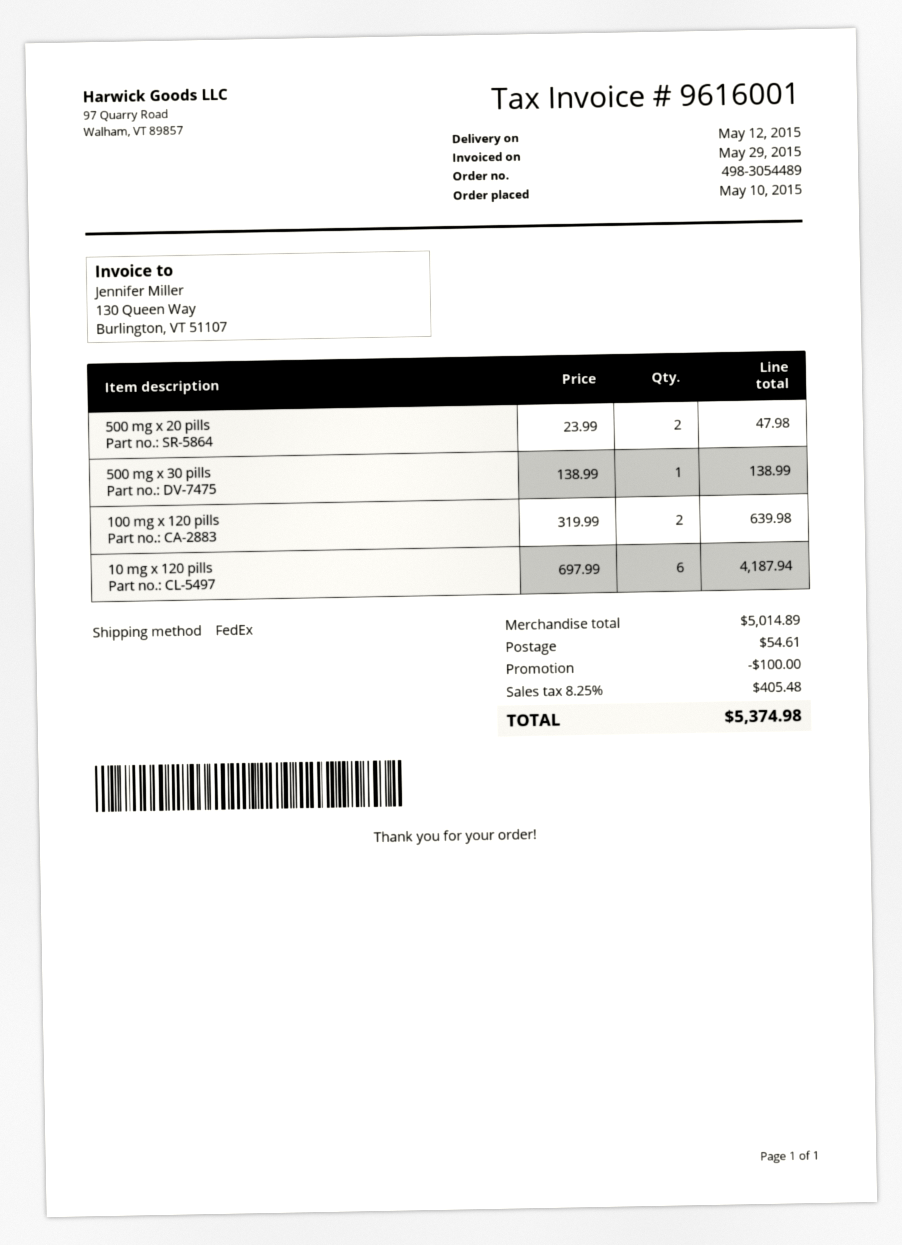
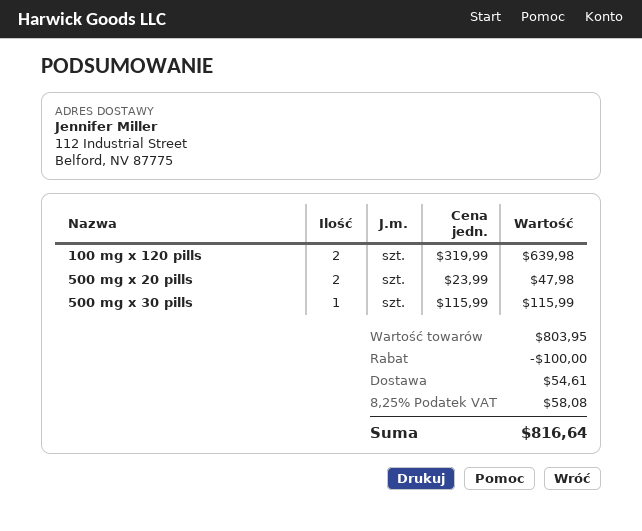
500 mg x 30 pills: 1 x 138.99 = 138.99 -> 1 x 115.99 = 115.99
10 mg x 120 pills: 6 x 697.99 = 4187.94 -> none
subtotal: 5014.89 -> 803.95
tax: 8.25% = 405.48 -> 8.25% = 58.08
total: 5374.98 -> 816.64

